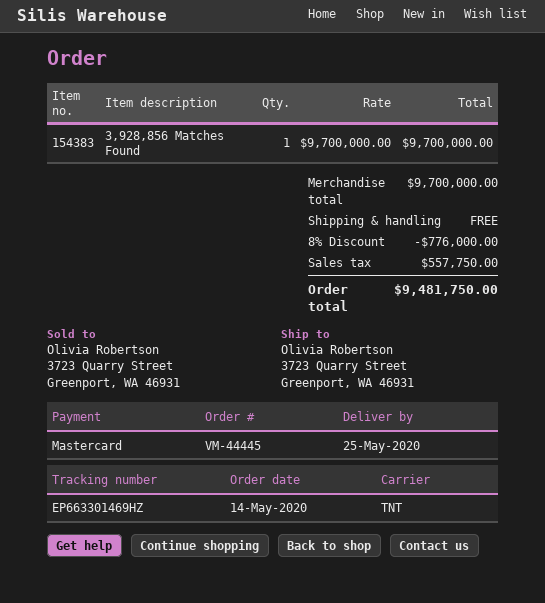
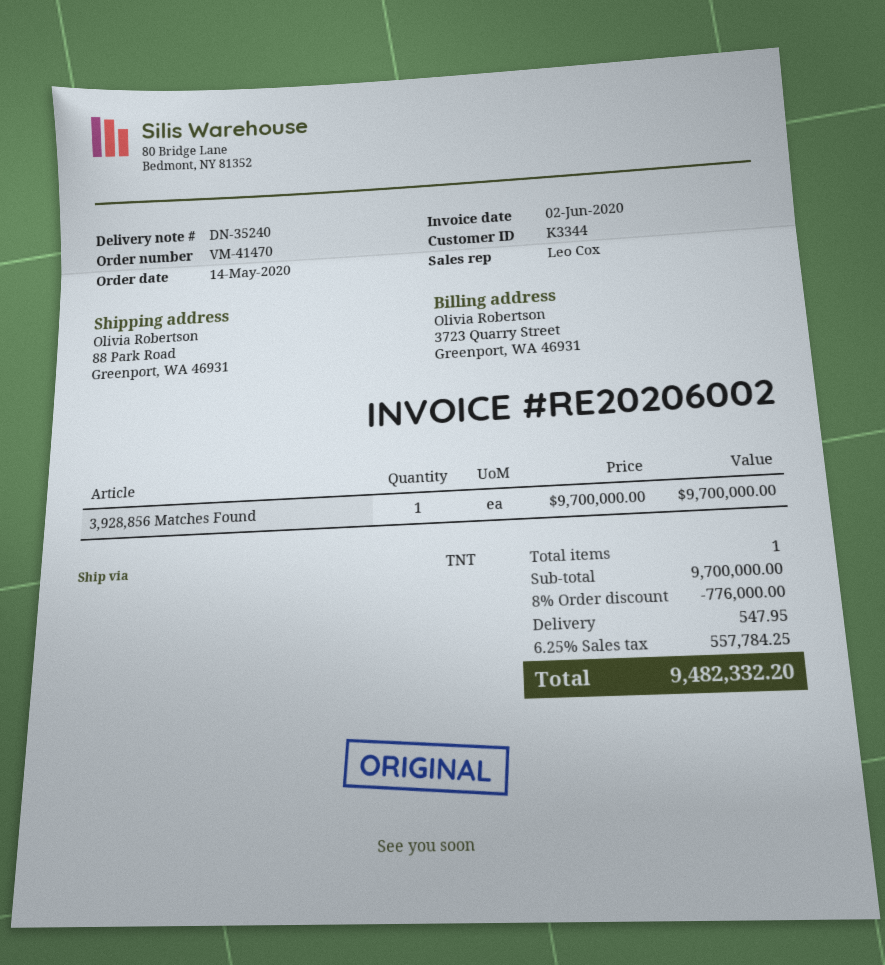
order number: VM-44445 -> VM-41470
ship to: 3723 Quarry Street, Greenport, WA 46931 -> 88 Park Road, Greenport, WA 46931
shipping: 0.00 -> 547.95
tax: 557750.00 -> 557784.25
total: 9481750.00 -> 9482332.20

